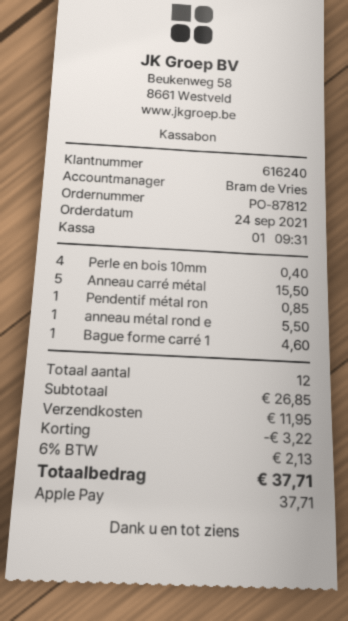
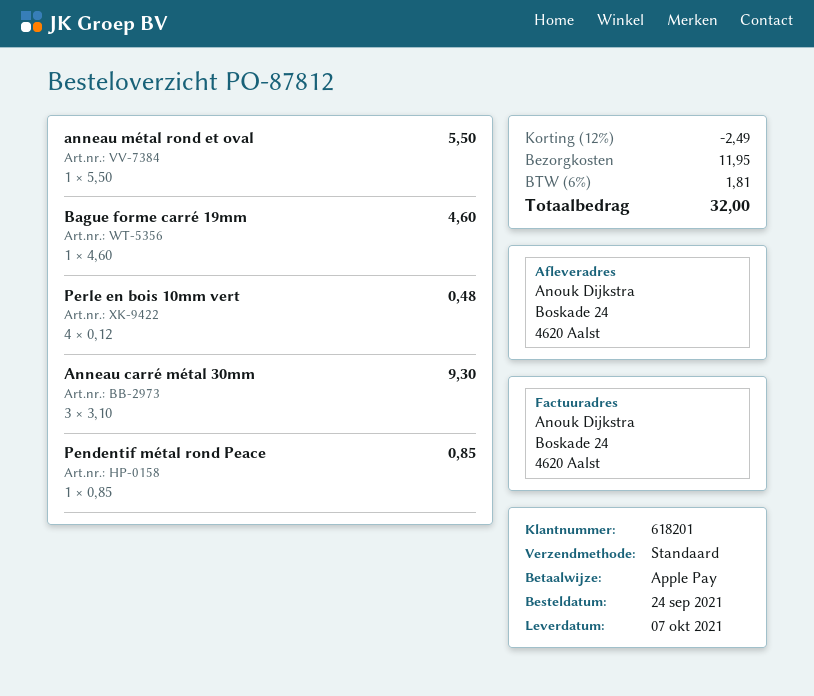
customer number: 616240 -> 618201
Perle en bois 10mm: 4 for 0.40 -> 4 for 0.48
Anneau carré métal: 5 for 15.50 -> 3 for 9.30
discount: 3.22 -> 2.49
tax: 6% = 2.13 -> 6% = 1.81
total: 37.71 -> 32.00

